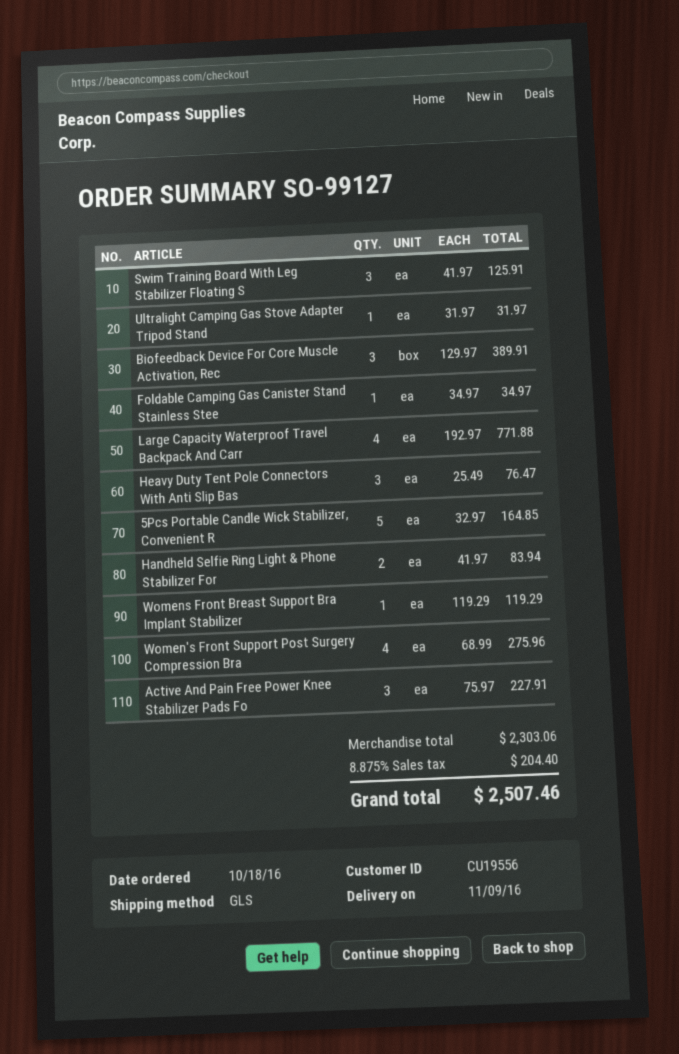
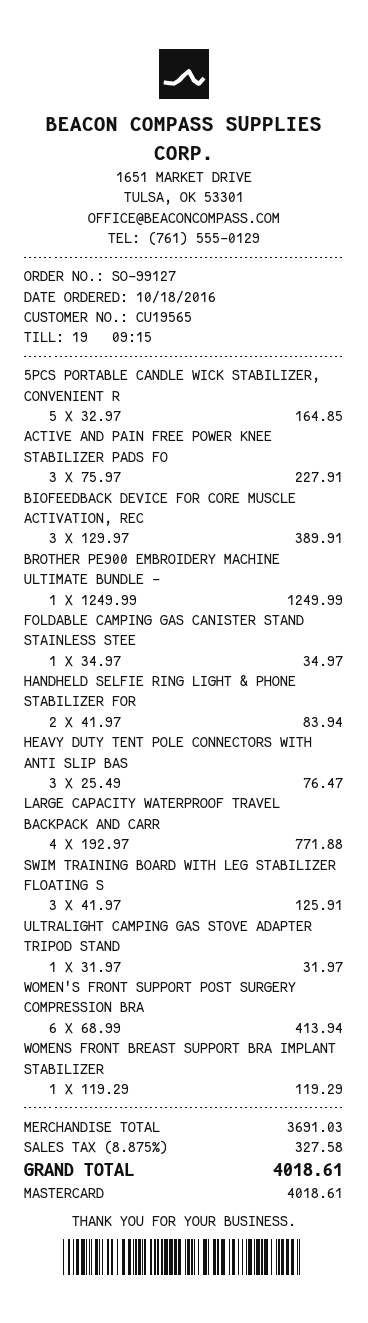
customer number: CU19556 -> CU19565
Women's Front Support Post Surgery Compression Bra: 4 x 68.99 = 275.96 -> 6 x 68.99 = 413.94
BROTHER PE900 EMBROIDERY MACHINE ULTIMATE BUNDLE -: none -> 1 x 1249.99 = 1249.99
subtotal: 2303.06 -> 3691.03
tax: 8.875% = 204.40 -> 8.875% = 327.58
total: 2507.46 -> 4018.61

